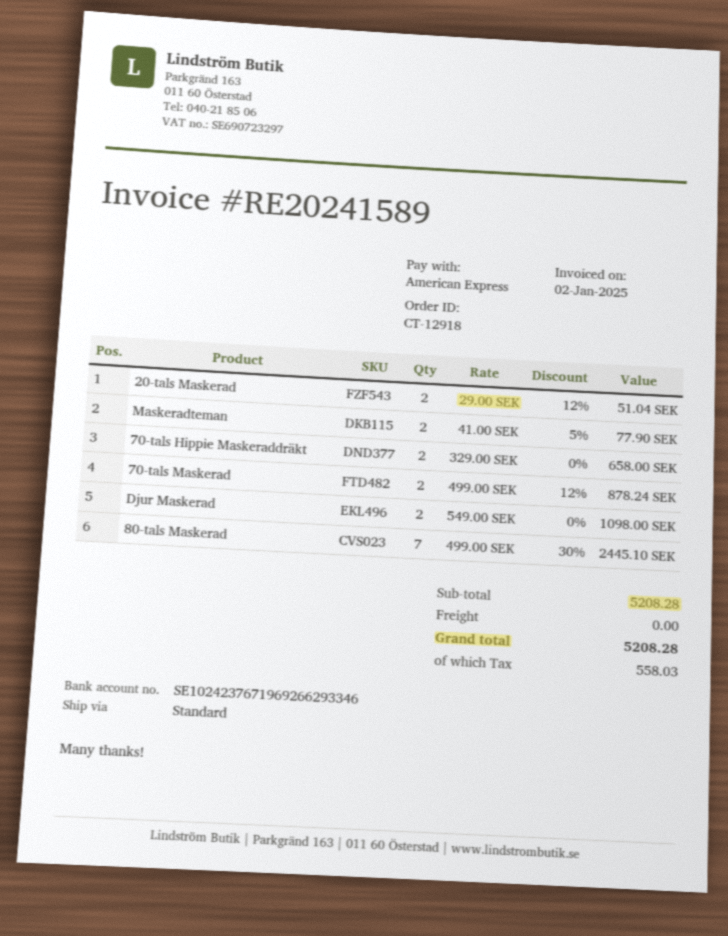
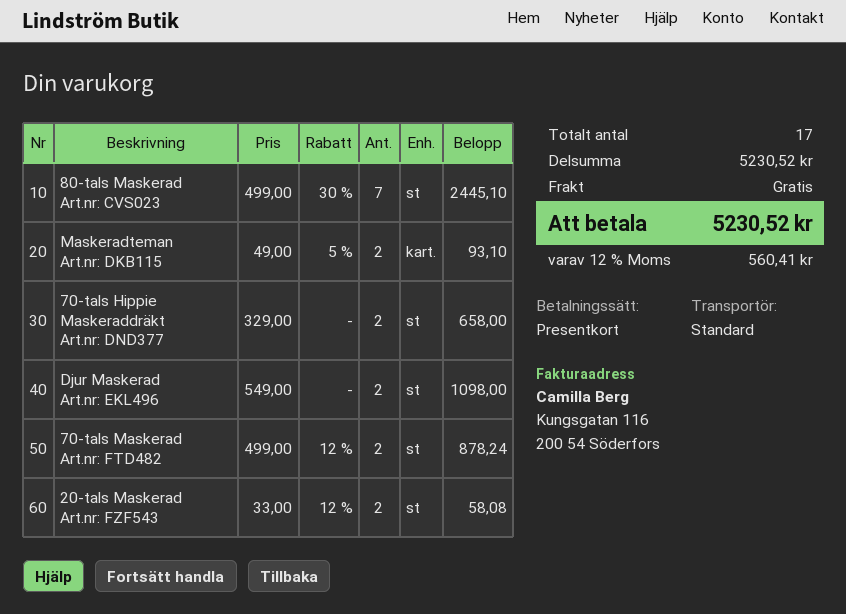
payment method: American Express -> gift card
20-tals Maskerad: 2 x 29.00 - 12% = 51.04 -> 2 x 33.00 - 12% = 58.08
Maskeradteman: 2 x 41.00 - 5% = 77.90 -> 2 x 49.00 - 5% = 93.10
subtotal: 5208.28 -> 5230.52
tax: 558.03 -> 560.41
total: 5208.28 -> 5230.52

